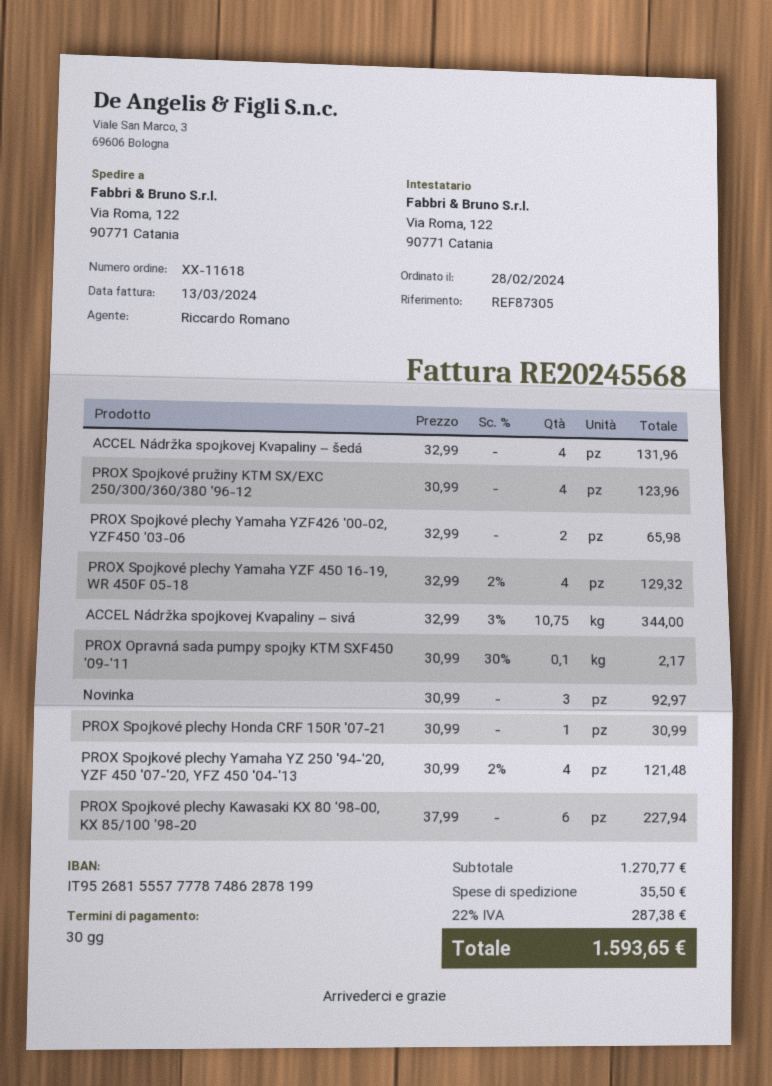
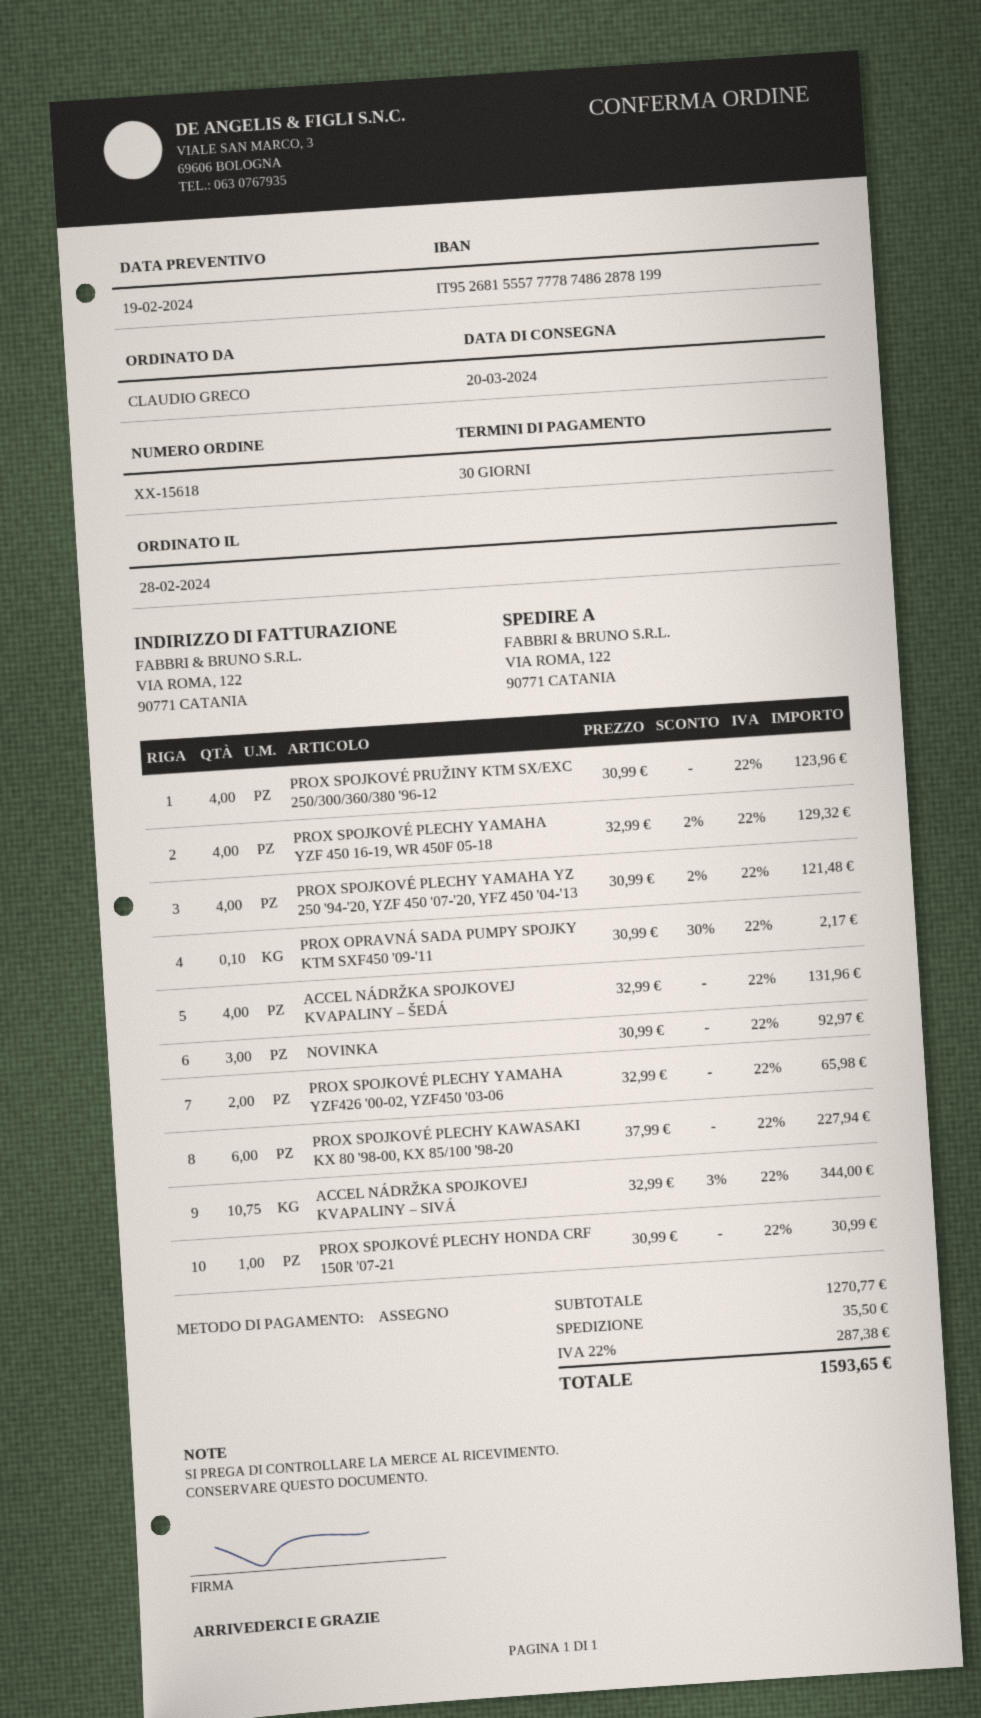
order number: XX-11618 -> XX-15618

